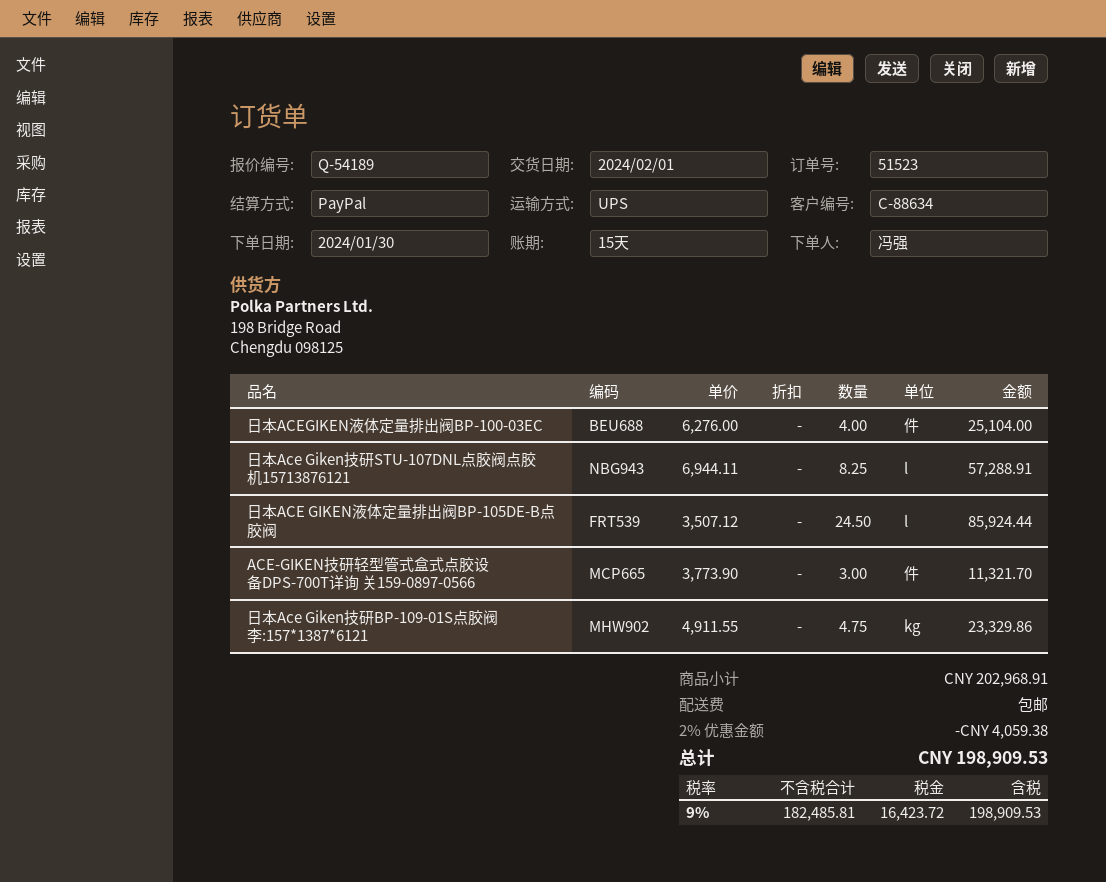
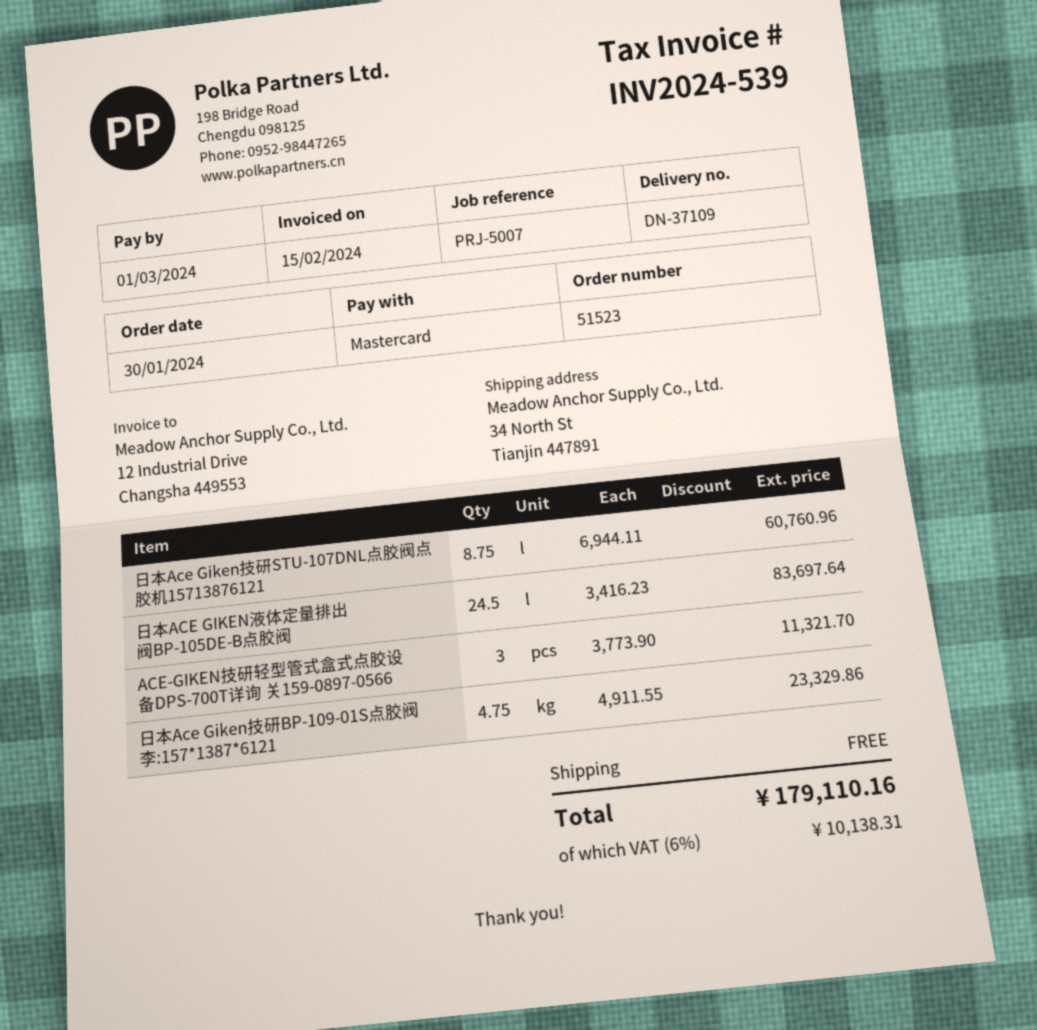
payment method: PayPal -> Mastercard
日本ACEGIKEN液体定量排出阀BP-100-03EC: 4 x 6276.00 = 25104.00 -> none
日本Ace Giken技研STU-107DNL点胶阀点胶机15713876121: 8.25 x 6944.11 = 57288.91 -> 8.75 x 6944.11 = 60760.96
日本ACE GIKEN液体定量排出阀BP-105DE-B点胶阀: 24.5 x 3507.12 = 85924.44 -> 24.5 x 3416.23 = 83697.64
discount: 2% = 4059.38 -> none
tax: 9% = 16423.72 -> 6% = 10138.31
total: 198909.53 -> 179110.16

